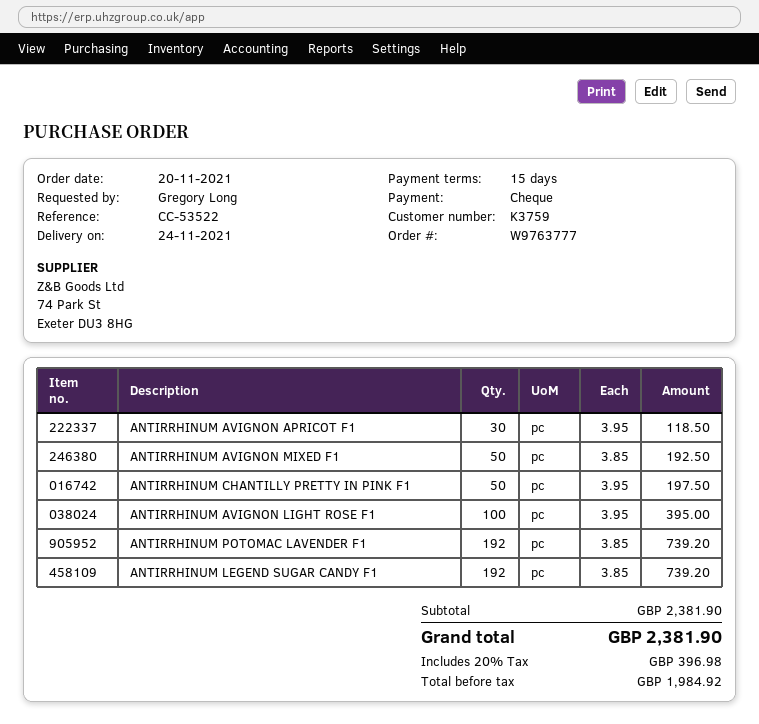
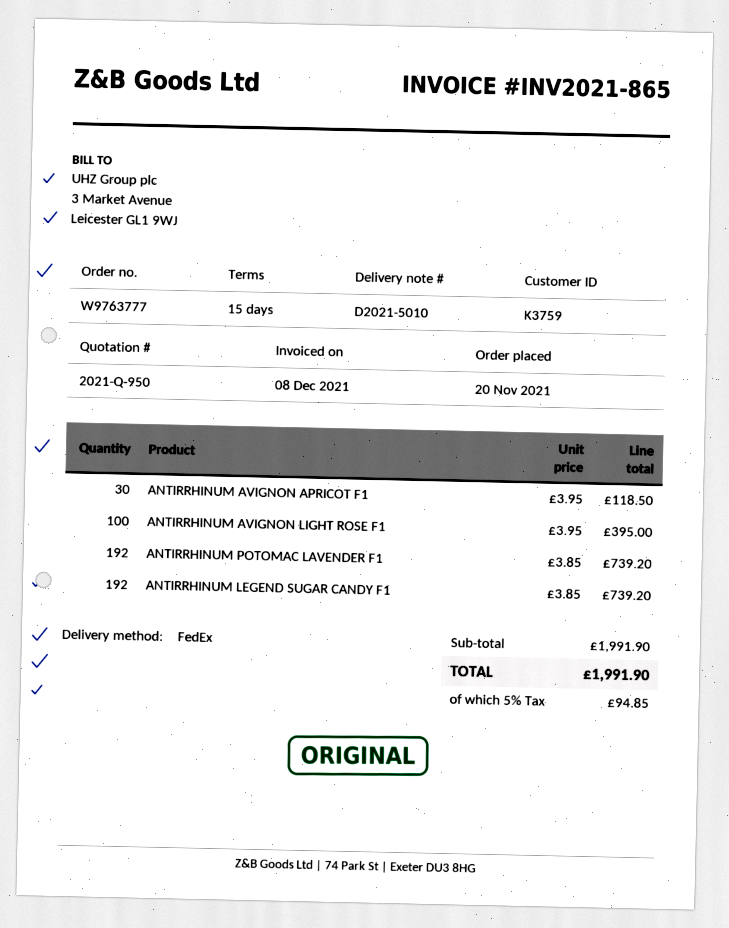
ANTIRRHINUM AVIGNON MIXED F1: 50 x 3.85 = 192.50 -> none
ANTIRRHINUM CHANTILLY PRETTY IN PINK F1: 50 x 3.95 = 197.50 -> none
subtotal: 2381.90 -> 1991.90
tax: 20% = 396.98 -> 5% = 94.85
total: 2381.90 -> 1991.90

